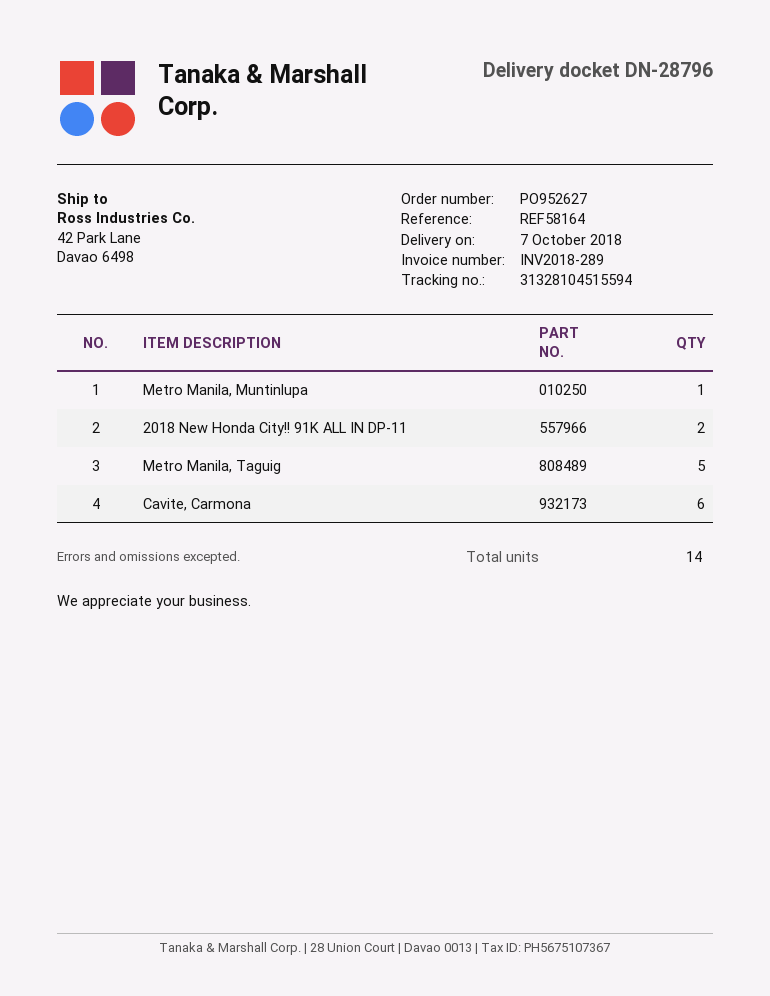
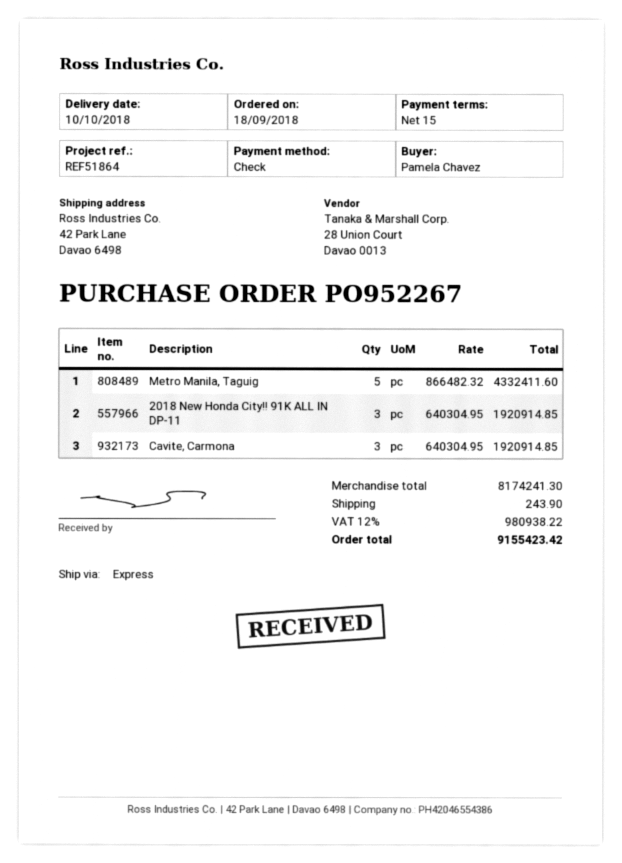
order number: PO952627 -> PO952267
delivery date: 2018-10-07 -> 2018-10-10
reference: REF58164 -> REF51864
Metro Manila, Muntinlupa: 1 -> none
2018 New Honda City!! 91K ALL IN DP-11: 2 -> 3
Cavite, Carmona: 6 -> 3

